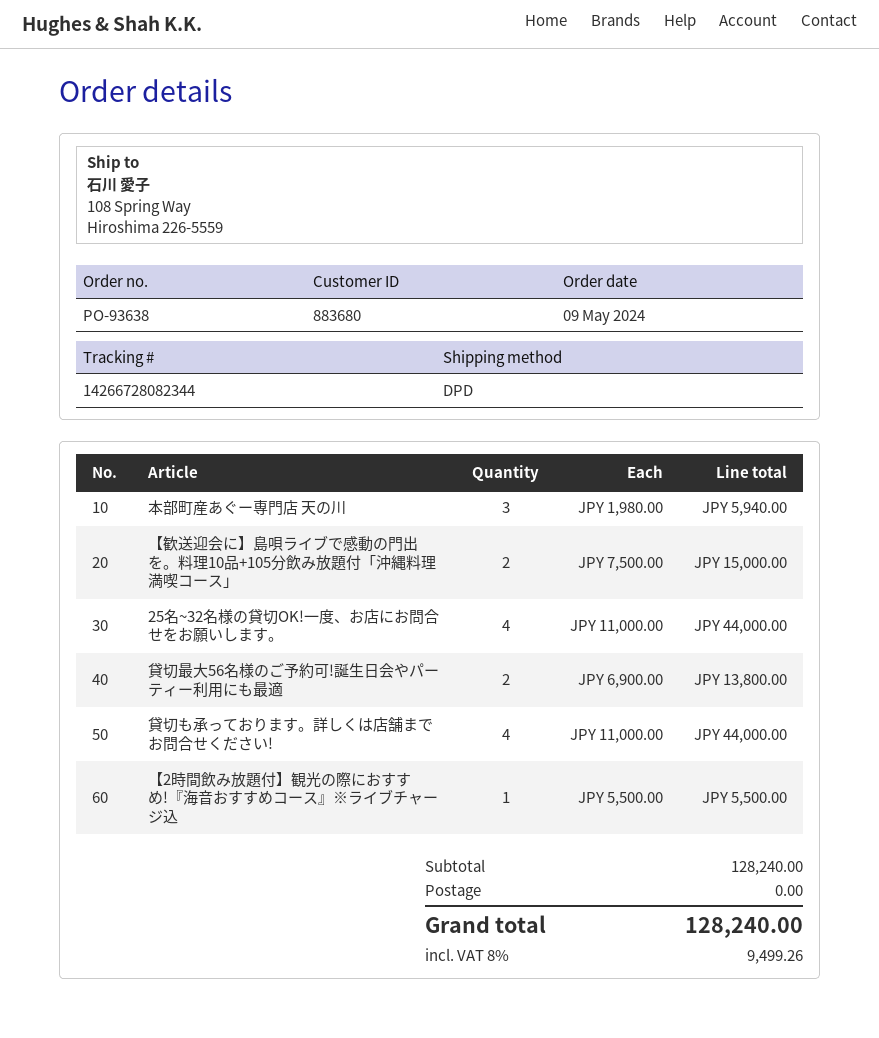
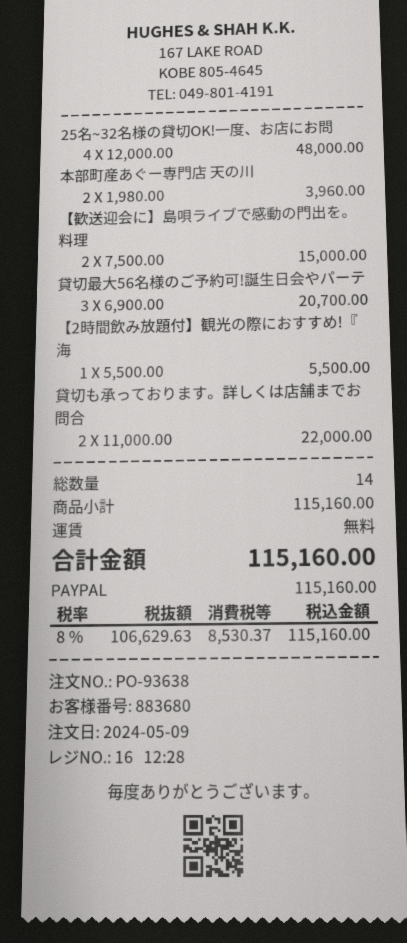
本部町産あぐー専門店 天の川: 3 x 1980.00 = 5940.00 -> 2 x 1980.00 = 3960.00
25名~32名様の貸切OK!一度、お店にお問合せをお願いします。: 4 x 11000.00 = 44000.00 -> 4 x 12000.00 = 48000.00
貸切最大56名様のご予約可!誕生日会やパーティー利用にも最適: 2 x 6900.00 = 13800.00 -> 3 x 6900.00 = 20700.00
貸切も承っております。詳しくは店舗までお問合せください!: 4 x 11000.00 = 44000.00 -> 2 x 11000.00 = 22000.00
subtotal: 128240.00 -> 115160.00
tax: 8% = 9499.26 -> 8% = 8530.37
total: 128240.00 -> 115160.00

